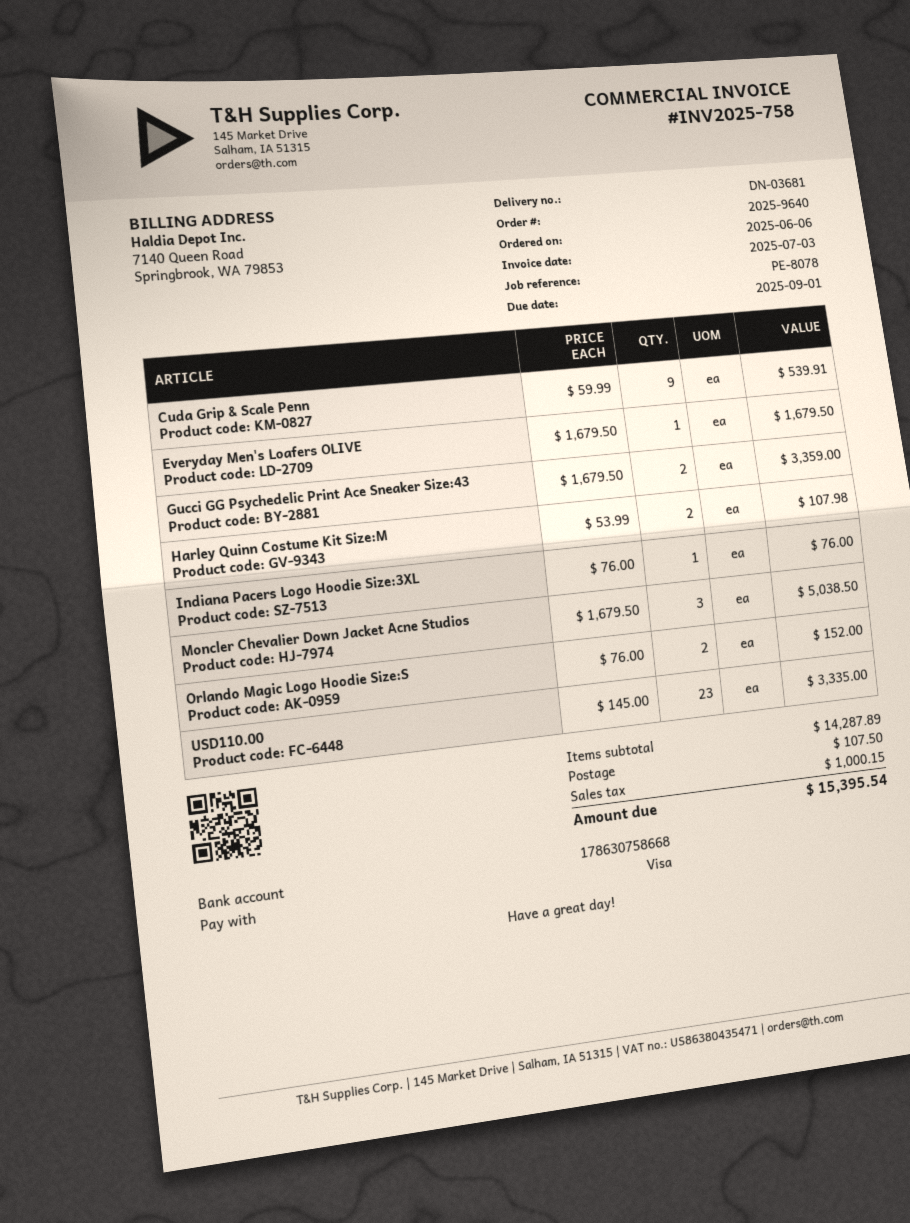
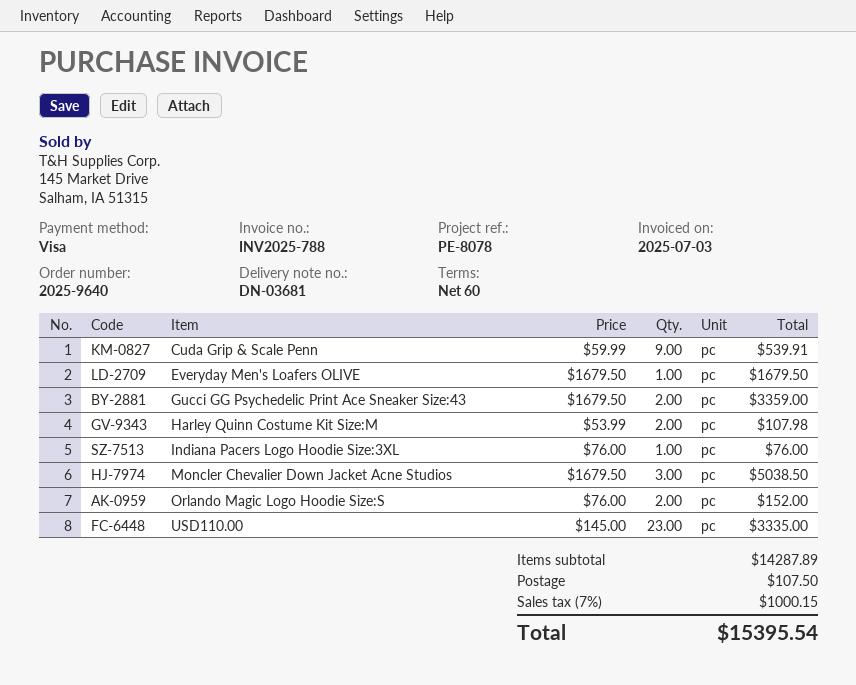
invoice number: INV2025-758 -> INV2025-788

